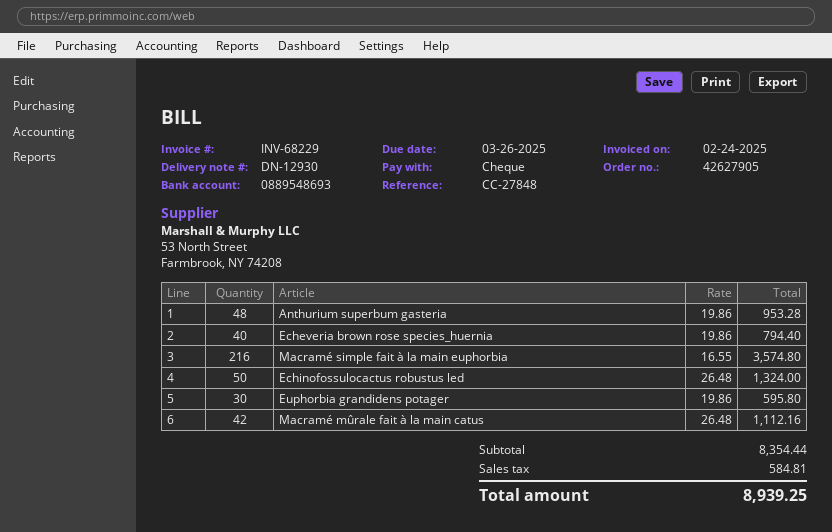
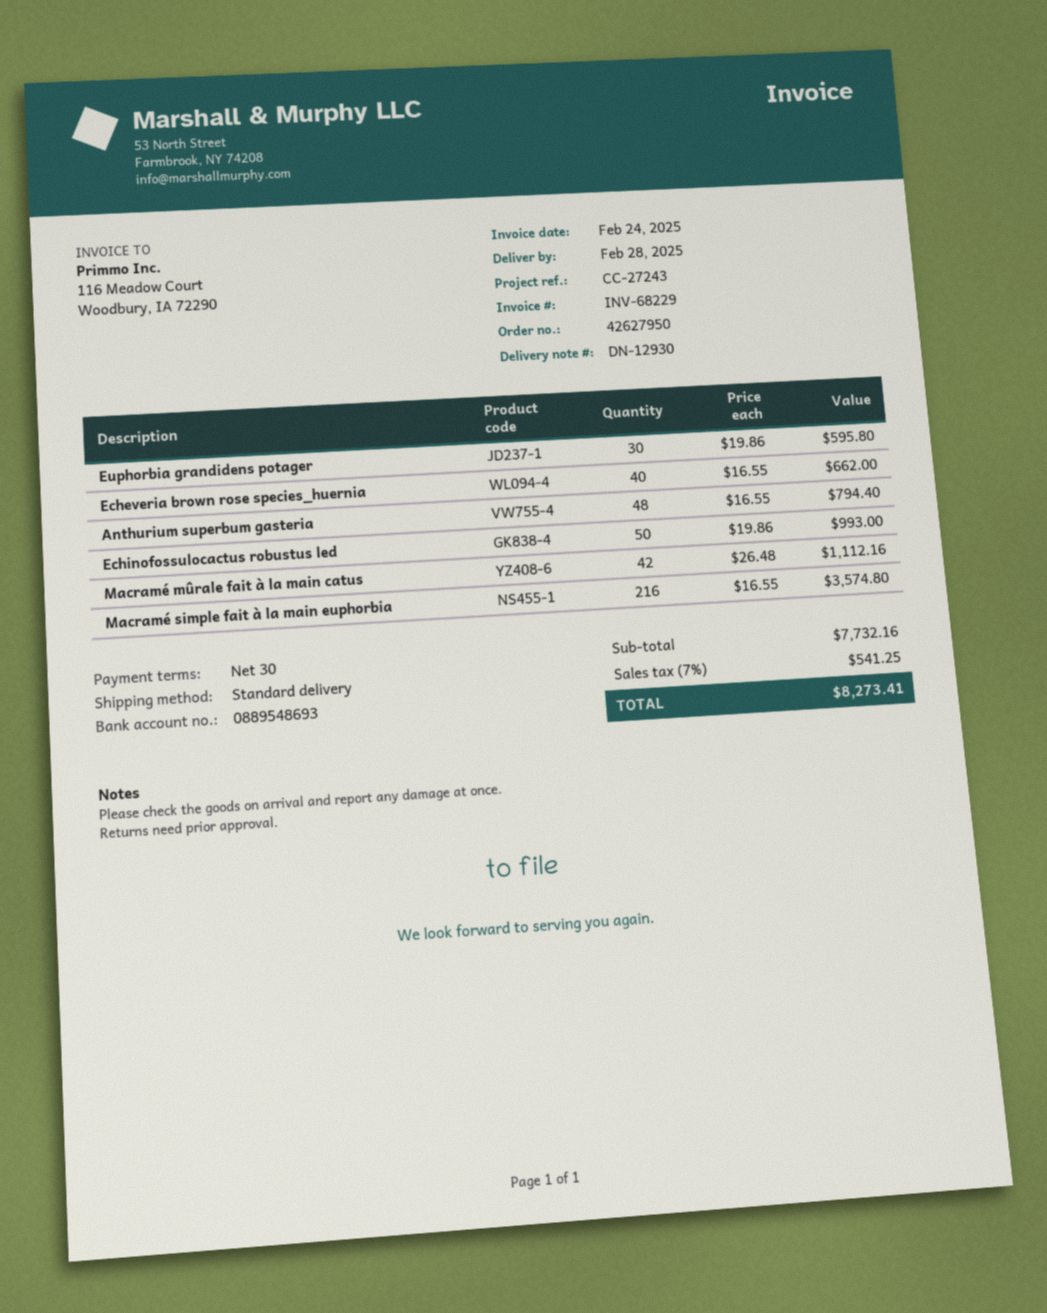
order number: 42627905 -> 42627950
reference: CC-27848 -> CC-27243
Anthurium superbum gasteria: 48 x 19.86 = 953.28 -> 48 x 16.55 = 794.40
Echeveria brown rose species_huernia: 40 x 19.86 = 794.40 -> 40 x 16.55 = 662.00
Echinofossulocactus robustus led: 50 x 26.48 = 1324.00 -> 50 x 19.86 = 993.00
subtotal: 8354.44 -> 7732.16
tax: 584.81 -> 541.25
total: 8939.25 -> 8273.41

